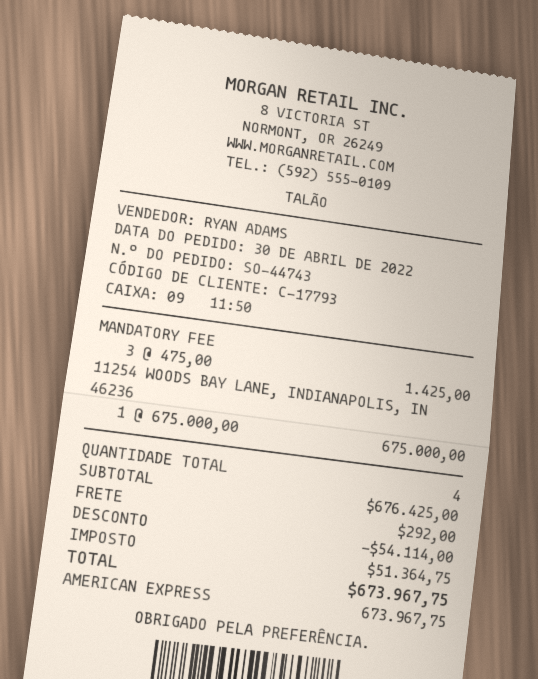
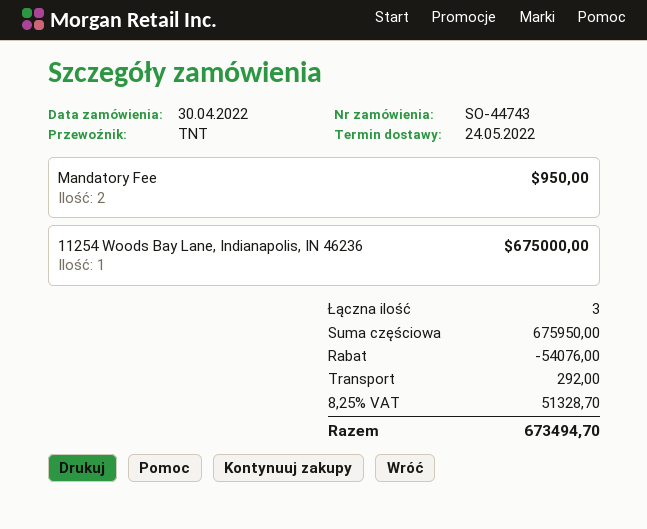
MANDATORY FEE: 3 for 1425.00 -> 2 for 950.00
total quantity: 4 -> 3
subtotal: 676425.00 -> 675950.00
discount: 54114.00 -> 54076.00
tax: 51364.75 -> 51328.70
total: 673967.75 -> 673494.70

